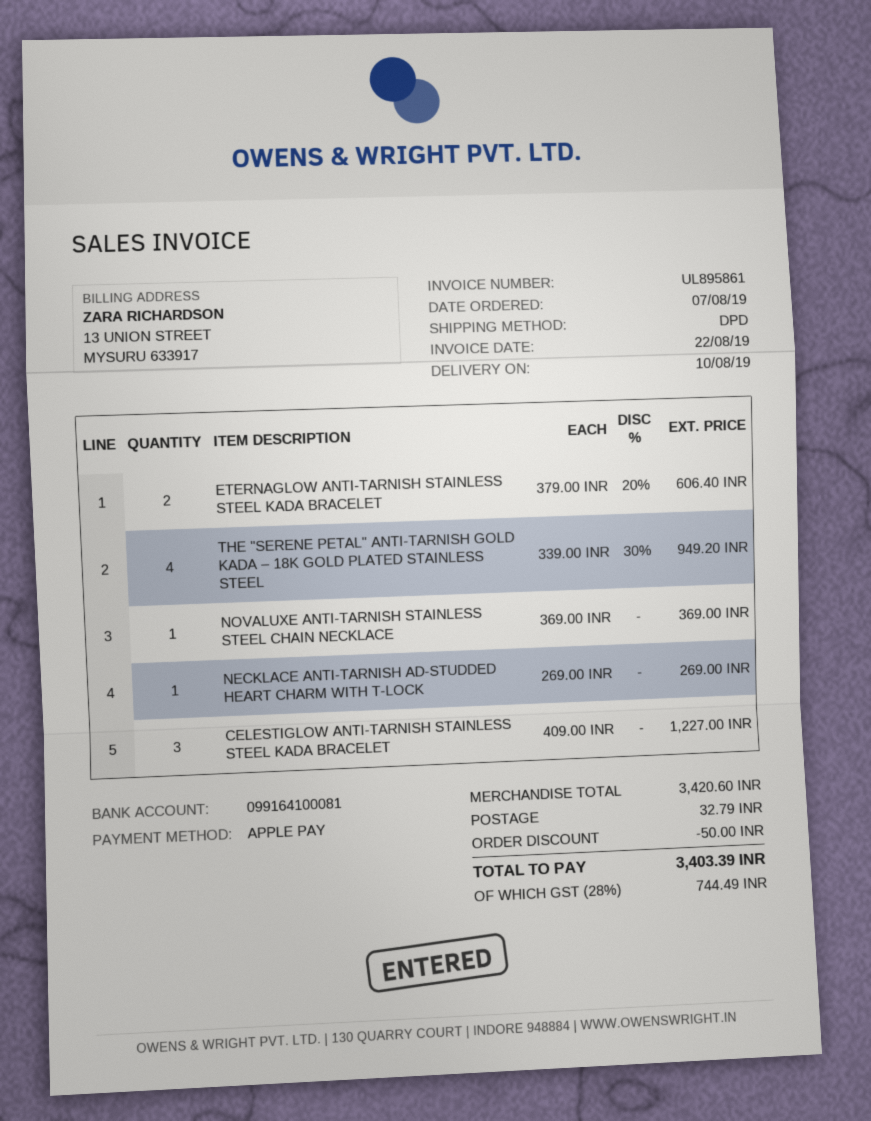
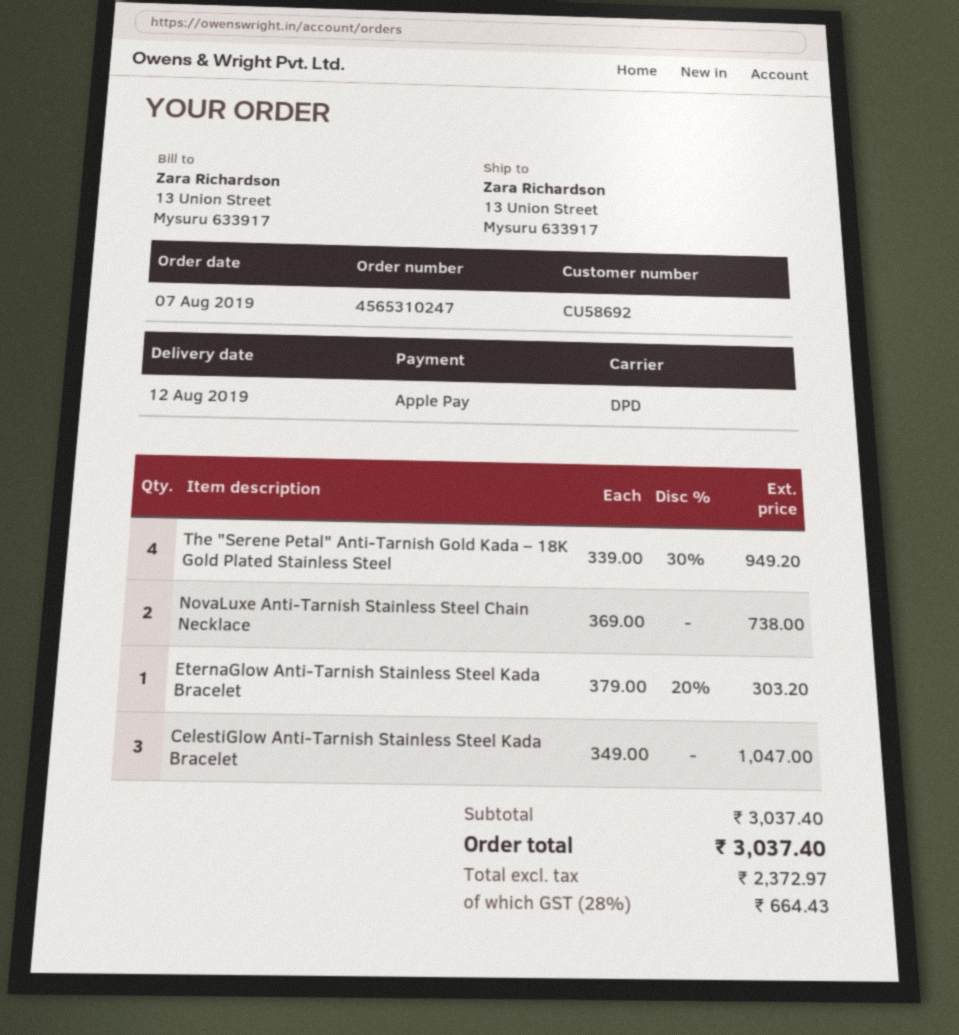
delivery date: 2019-08-10 -> 2019-08-12
ETERNAGLOW ANTI-TARNISH STAINLESS STEEL KADA BRACELET: 2 x 379.00 - 20% = 606.40 -> 1 x 379.00 - 20% = 303.20
NOVALUXE ANTI-TARNISH STAINLESS STEEL CHAIN NECKLACE: 1 x 369.00 = 369.00 -> 2 x 369.00 = 738.00
NECKLACE ANTI-TARNISH AD-STUDDED HEART CHARM WITH T-LOCK: 1 x 269.00 = 269.00 -> none
CELESTIGLOW ANTI-TARNISH STAINLESS STEEL KADA BRACELET: 3 x 409.00 = 1227.00 -> 3 x 349.00 = 1047.00
subtotal: 3420.60 -> 3037.40
discount: 50.00 -> none
shipping: 32.79 -> none
tax: 28% = 744.49 -> 28% = 664.43
total: 3403.39 -> 3037.40

